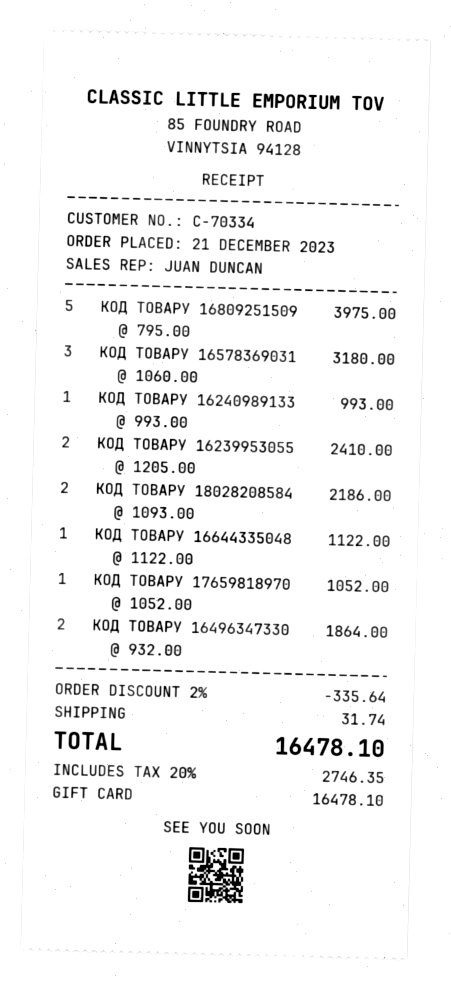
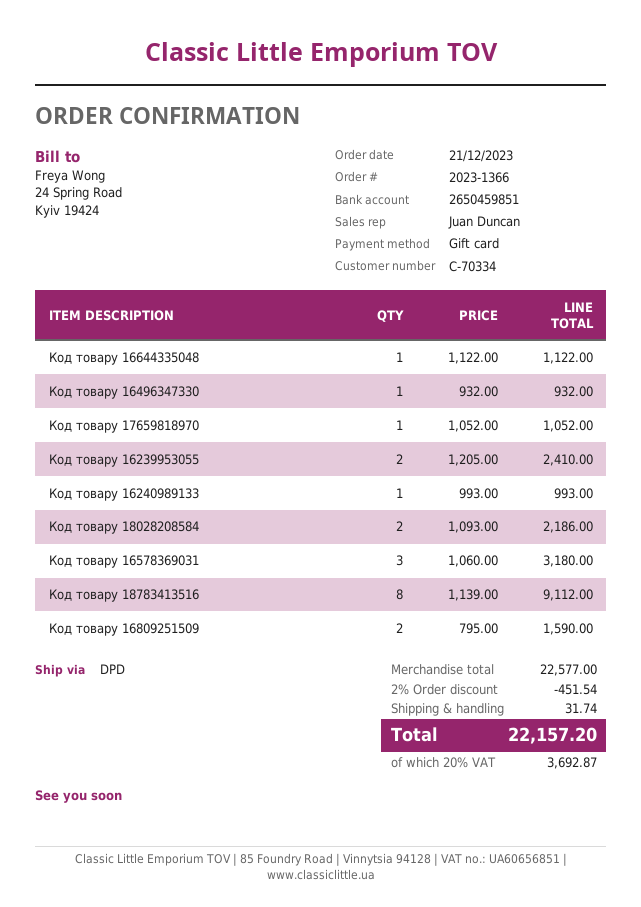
КОД ТОВАРУ 16809251509: 5 x 795.00 = 3975.00 -> 2 x 795.00 = 1590.00
КОД ТОВАРУ 16496347330: 2 x 932.00 = 1864.00 -> 1 x 932.00 = 932.00
Код товару 18783413516: none -> 8 x 1139.00 = 9112.00
discount: 2% = 335.64 -> 2% = 451.54
tax: 20% = 2746.35 -> 20% = 3692.87
total: 16478.10 -> 22157.20

